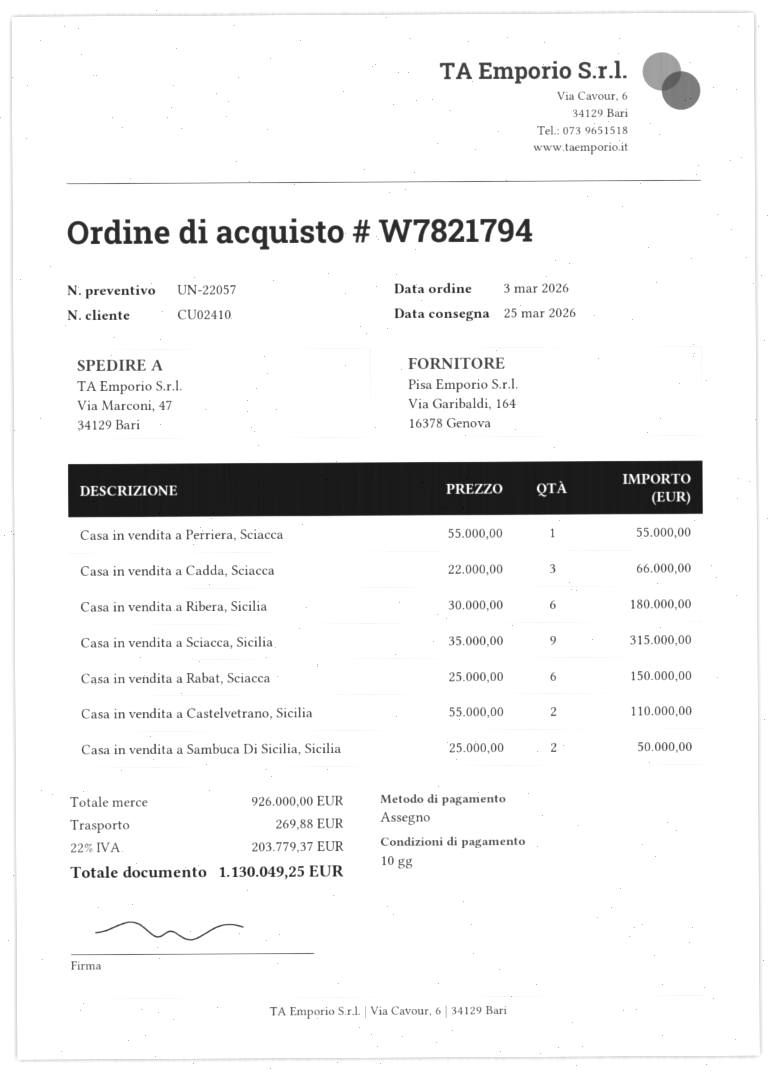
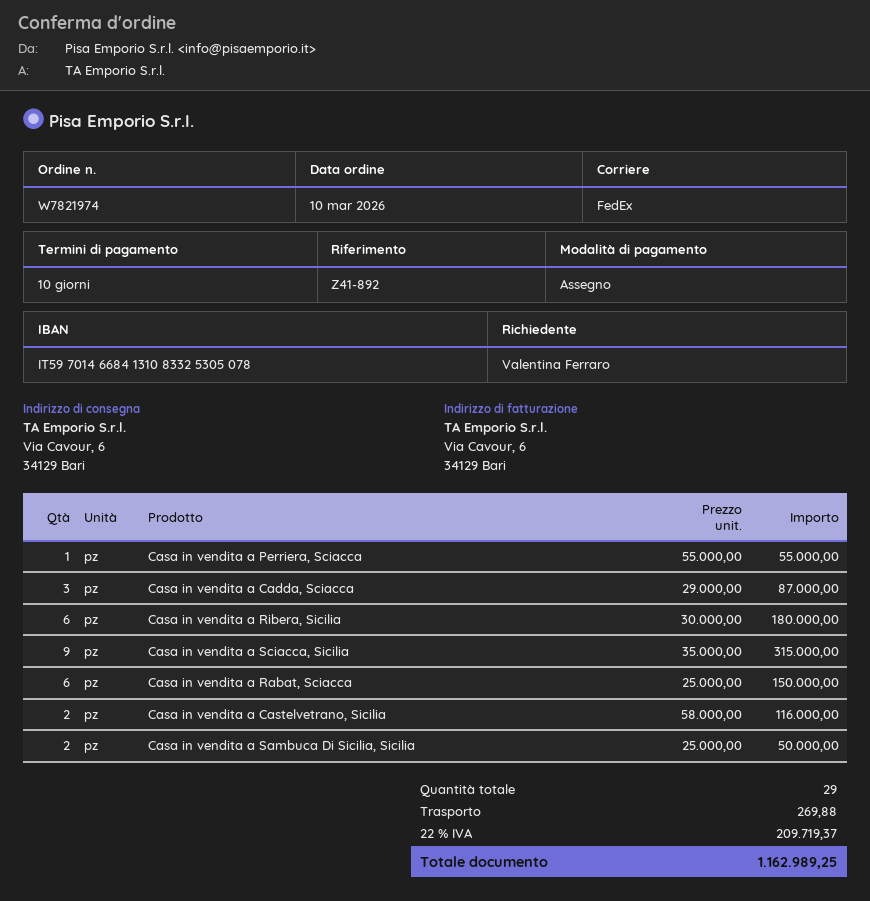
order number: W7821794 -> W7821974
order date: 2026-03-03 -> 2026-03-10
ship to: Via Marconi, 47, 34129 Bari -> Via Cavour, 6, 34129 Bari
Casa in vendita a Cadda, Sciacca: 3 x 22000.00 = 66000.00 -> 3 x 29000.00 = 87000.00
Casa in vendita a Castelvetrano, Sicilia: 2 x 55000.00 = 110000.00 -> 2 x 58000.00 = 116000.00
tax: 22% = 203779.37 -> 22% = 209719.37
total: 1130049.25 -> 1162989.25

